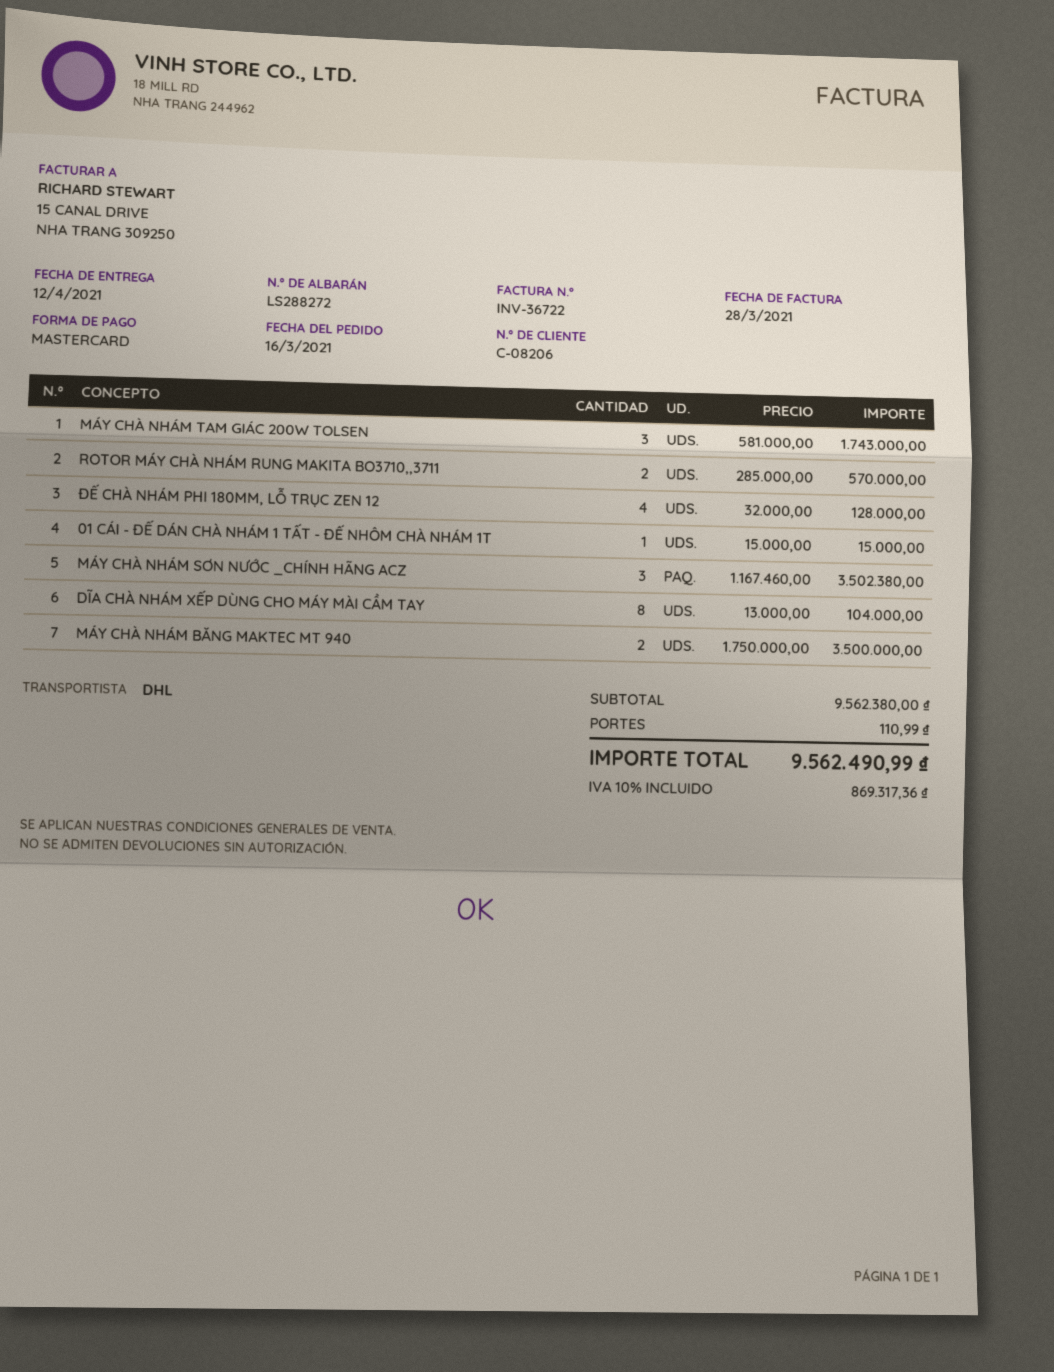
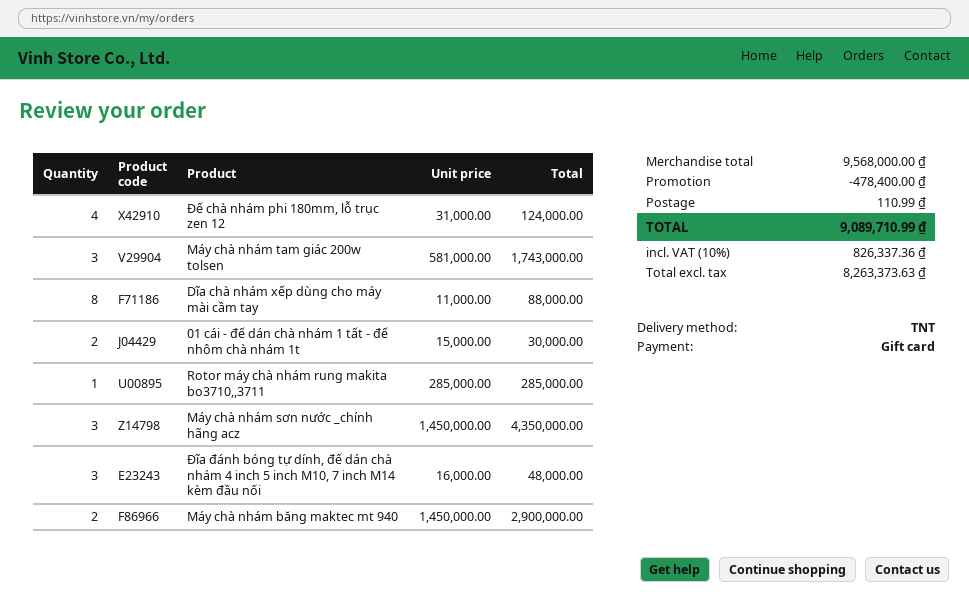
payment method: Mastercard -> gift card
shipping method: DHL -> TNT
ROTOR MÁY CHÀ NHÁM RUNG MAKITA BO3710,,3711: 2 x 285000.00 = 570000.00 -> 1 x 285000.00 = 285000.00
ĐẾ CHÀ NHÁM PHI 180MM, LỖ TRỤC ZEN 12: 4 x 32000.00 = 128000.00 -> 4 x 31000.00 = 124000.00
01 CÁI - ĐẾ DÁN CHÀ NHÁM 1 TẤT - ĐẾ NHÔM CHÀ NHÁM 1T: 1 x 15000.00 = 15000.00 -> 2 x 15000.00 = 30000.00
MÁY CHÀ NHÁM SƠN NƯỚC _CHÍNH HÃNG ACZ: 3 x 1167460.00 = 3502380.00 -> 3 x 1450000.00 = 4350000.00
DĨA CHÀ NHÁM XẾP DÙNG CHO MÁY MÀI CẦM TAY: 8 x 13000.00 = 104000.00 -> 8 x 11000.00 = 88000.00
MÁY CHÀ NHÁM BĂNG MAKTEC MT 940: 2 x 1750000.00 = 3500000.00 -> 2 x 1450000.00 = 2900000.00
Đĩa đánh bóng tự dính, đế dán chà nhám 4 inch 5 inch M10, 7 inch M14 kèm đầu nối: none -> 3 x 16000.00 = 48000.00
subtotal: 9562380.00 -> 9568000.00
discount: none -> 478400.00
tax: 10% = 869317.36 -> 10% = 826337.36
total: 9562490.99 -> 9089710.99

